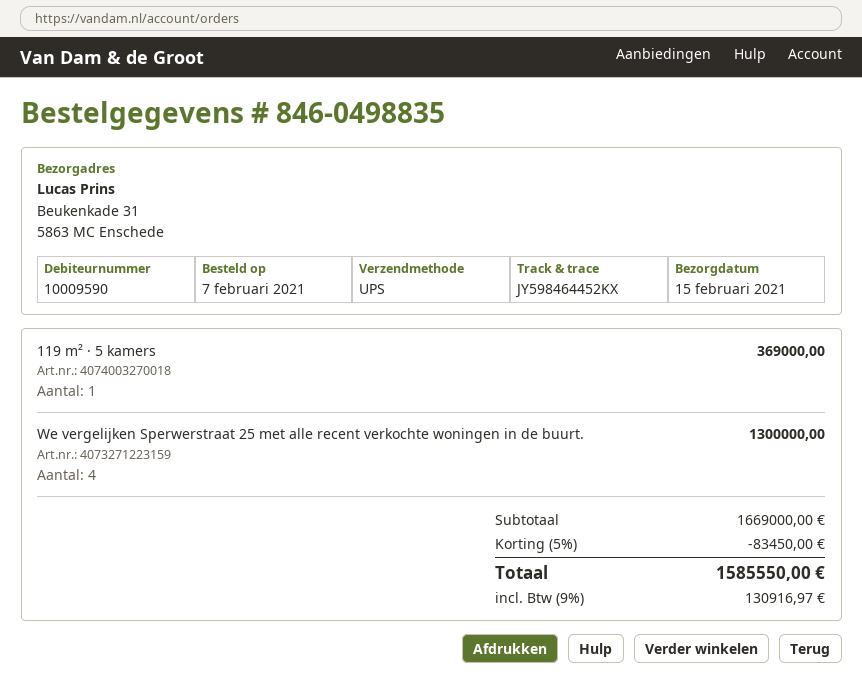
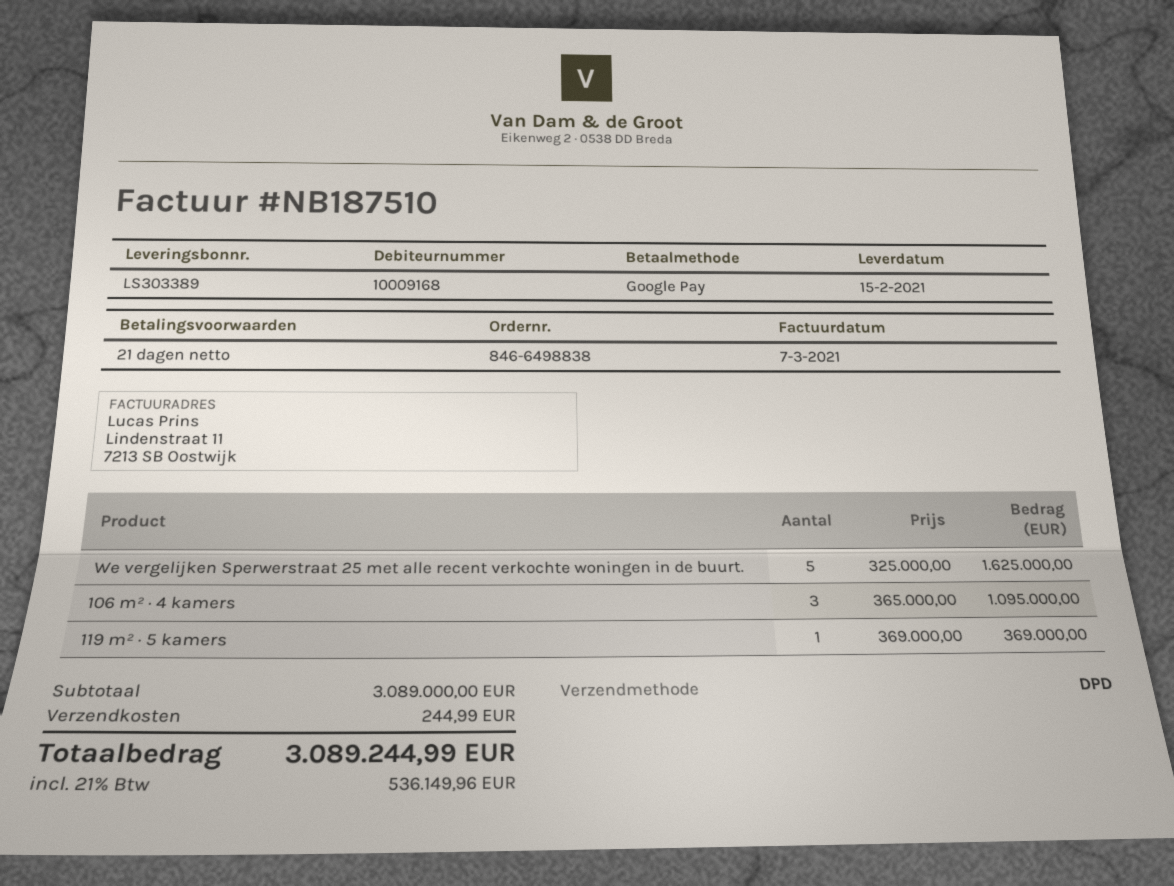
order number: 846-0498835 -> 846-6498838
customer number: 10009590 -> 10009168
shipping method: UPS -> DPD
We vergelijken Sperwerstraat 25 met alle recent verkochte woningen in de buurt.: 4 for 1300000.00 -> 5 for 1625000.00
106 m² · 4 kamers: none -> 3 for 1095000.00
subtotal: 1669000.00 -> 3089000.00
discount: 5% = 83450.00 -> none
shipping: none -> 244.99
tax: 9% = 130916.97 -> 21% = 536149.96
total: 1585550.00 -> 3089244.99

